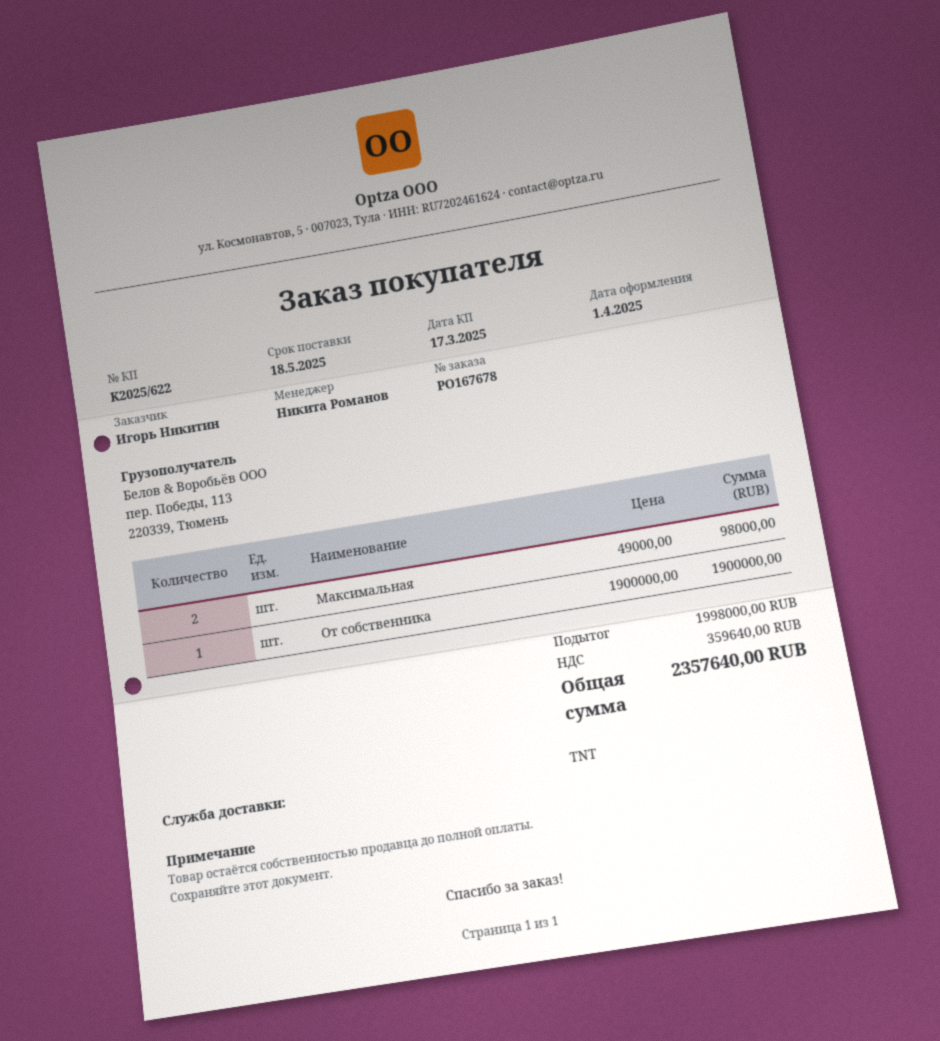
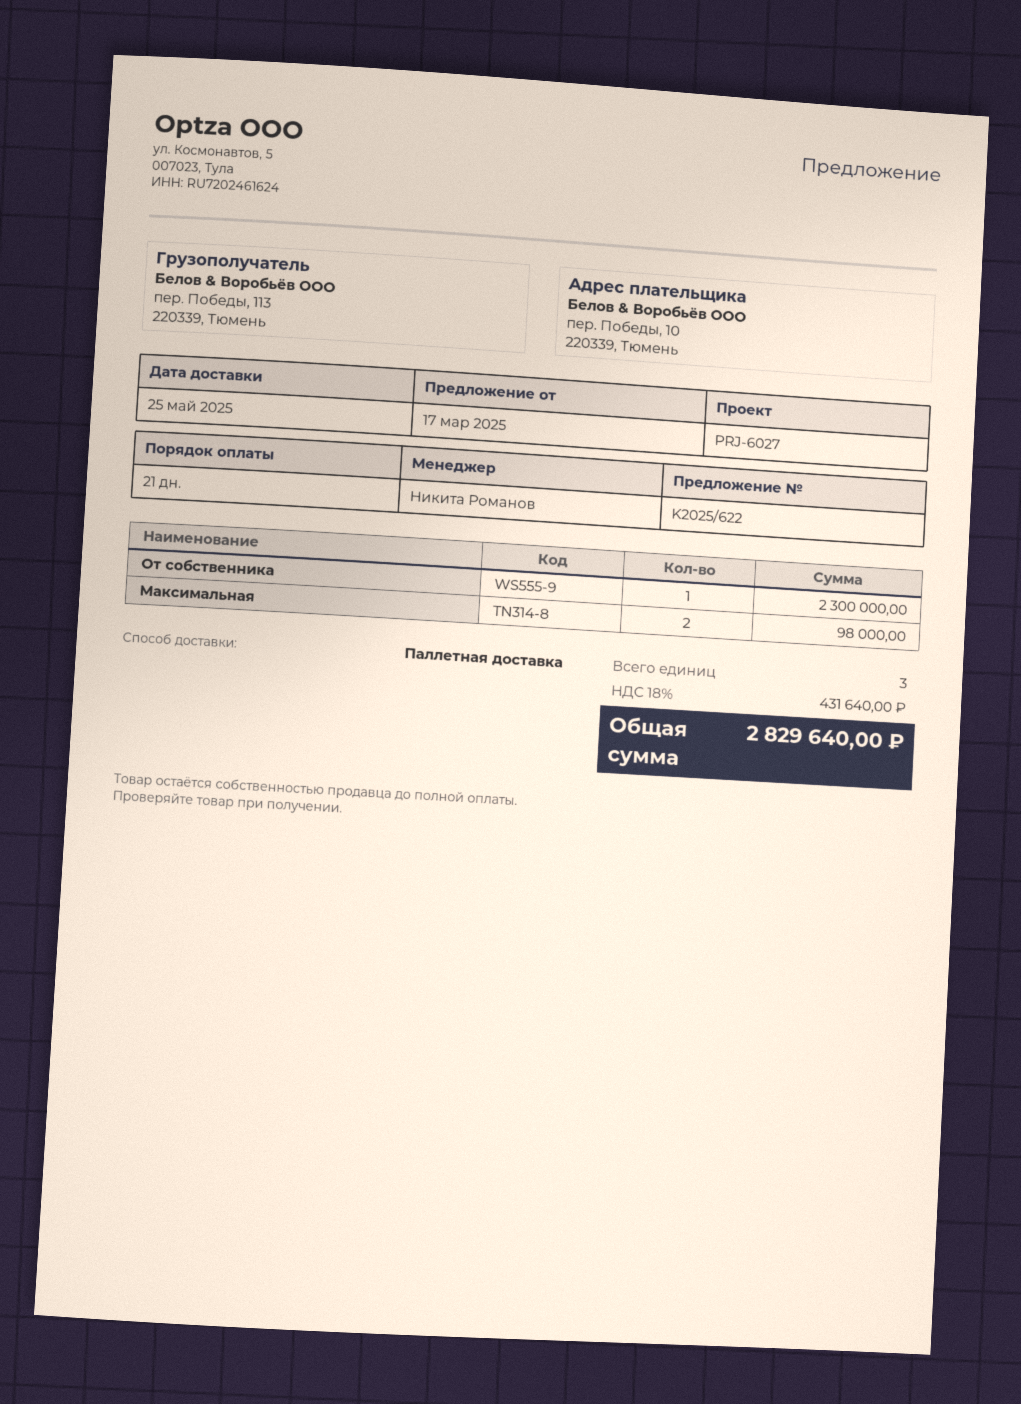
delivery date: 2025-05-18 -> 2025-05-25
shipping method: TNT -> pallet freight
От собственника: 1 for 1900000.00 -> 1 for 2300000.00
tax: 359640.00 -> 431640.00
total: 2357640.00 -> 2829640.00

